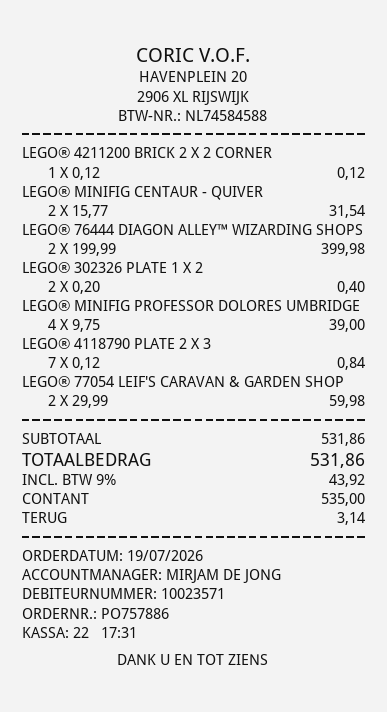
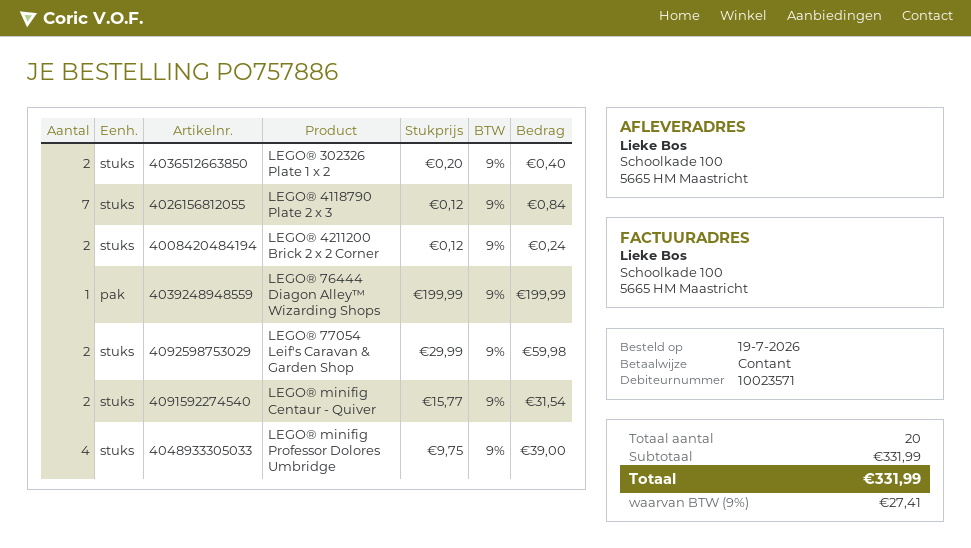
LEGO® 4211200 BRICK 2 X 2 CORNER: 1 x 0.12 = 0.12 -> 2 x 0.12 = 0.24
LEGO® 76444 DIAGON ALLEY™ WIZARDING SHOPS: 2 x 199.99 = 399.98 -> 1 x 199.99 = 199.99
subtotal: 531.86 -> 331.99
tax: 9% = 43.92 -> 9% = 27.41
total: 531.86 -> 331.99

